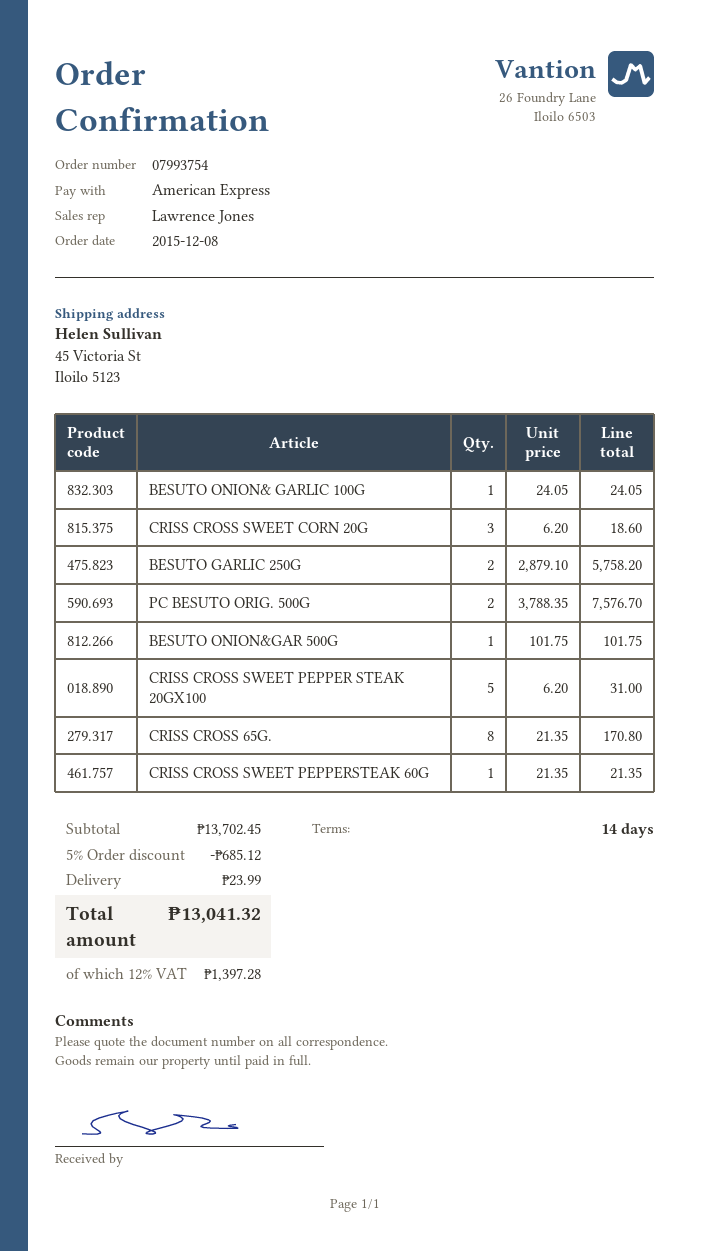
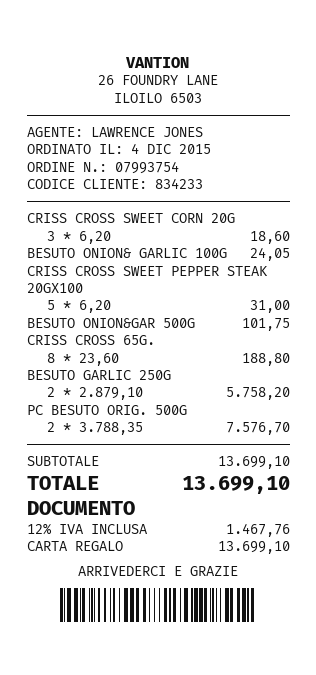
order date: 2015-12-08 -> 2015-12-04
payment method: American Express -> gift card
CRISS CROSS 65G.: 8 x 21.35 = 170.80 -> 8 x 23.60 = 188.80
CRISS CROSS SWEET PEPPERSTEAK 60G: 1 x 21.35 = 21.35 -> none
subtotal: 13702.45 -> 13699.10
discount: 5% = 685.12 -> none
shipping: 23.99 -> none
tax: 12% = 1397.28 -> 12% = 1467.76
total: 13041.32 -> 13699.10

